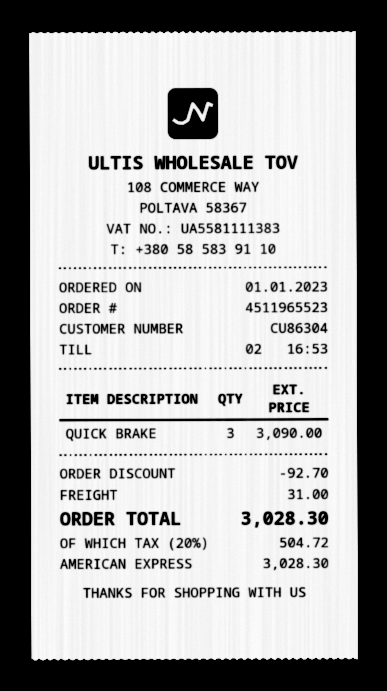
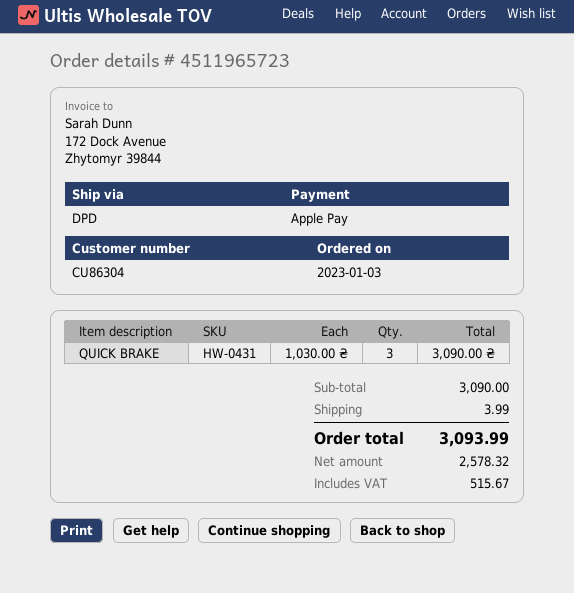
order number: 4511965523 -> 4511965723
order date: 2023-01-01 -> 2023-01-03
payment method: American Express -> Apple Pay
discount: 92.70 -> none
shipping: 31.00 -> 3.99
tax: 504.72 -> 515.67
total: 3028.30 -> 3093.99

